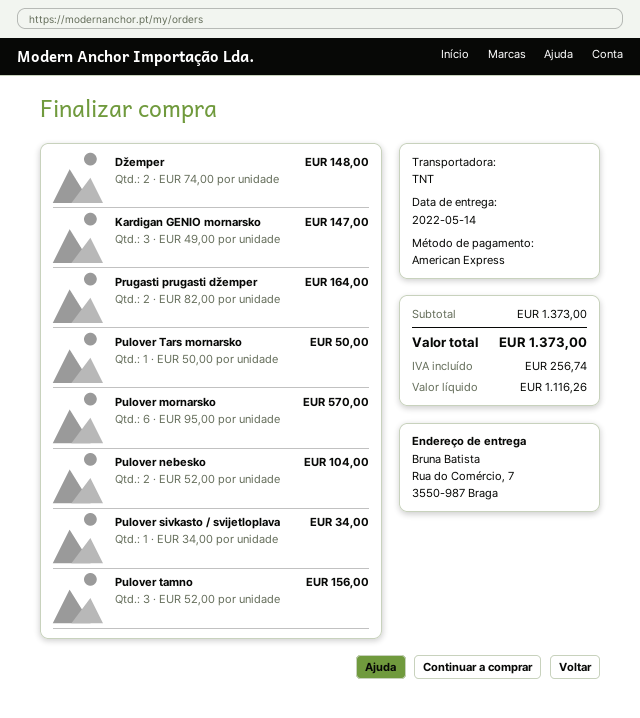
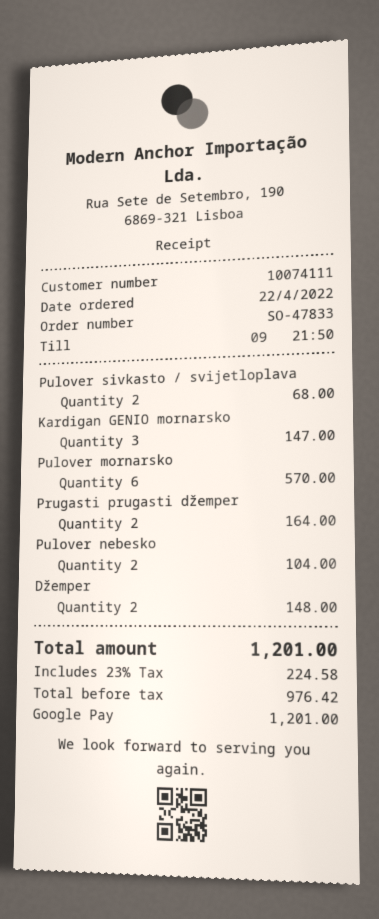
payment method: American Express -> Google Pay
Pulover Tars mornarsko: 1 for 50.00 -> none
Pulover sivkasto / svijetloplava: 1 for 34.00 -> 2 for 68.00
Pulover tamno: 3 for 156.00 -> none
net: 1116.26 -> 976.42
tax: 256.74 -> 224.58
total: 1373.00 -> 1201.00

